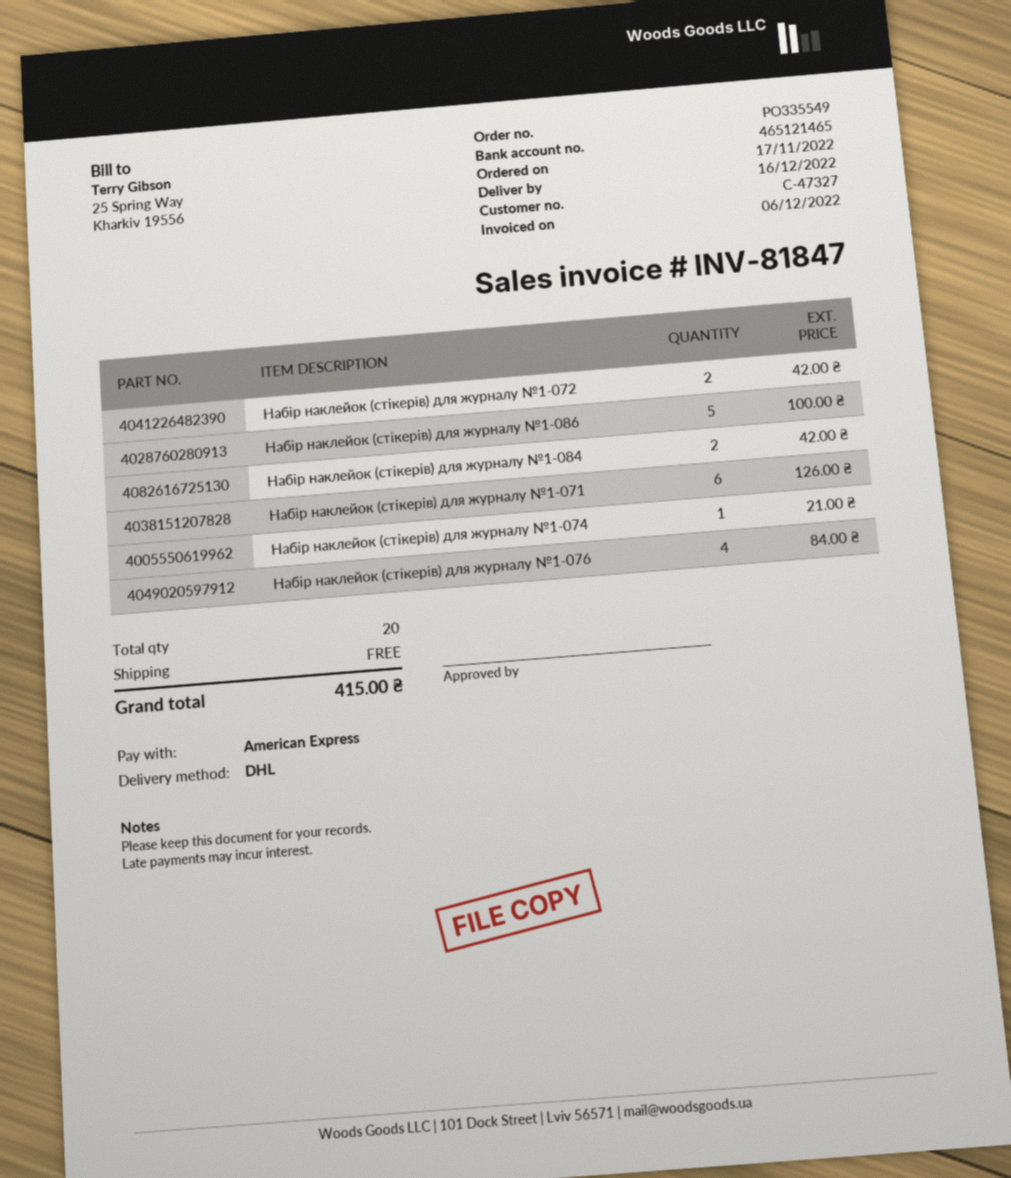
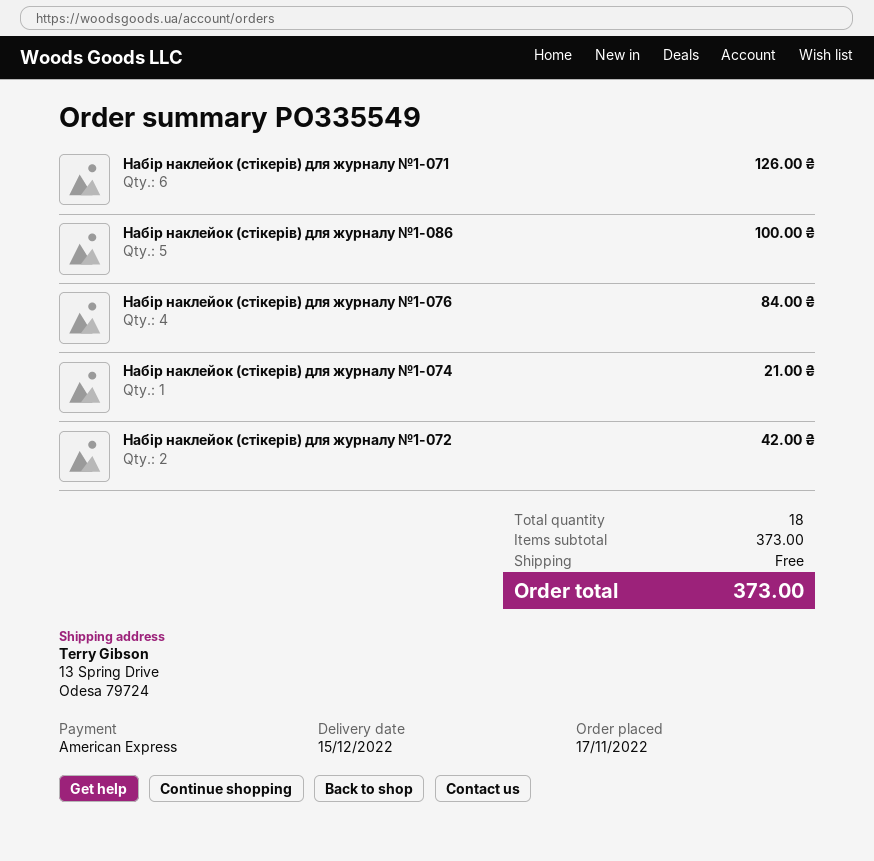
delivery date: 2022-12-16 -> 2022-12-15
Набір наклейок (стікерів) для журналу №1-084: 2 for 42.00 -> none
total quantity: 20 -> 18
total: 415.00 -> 373.00

